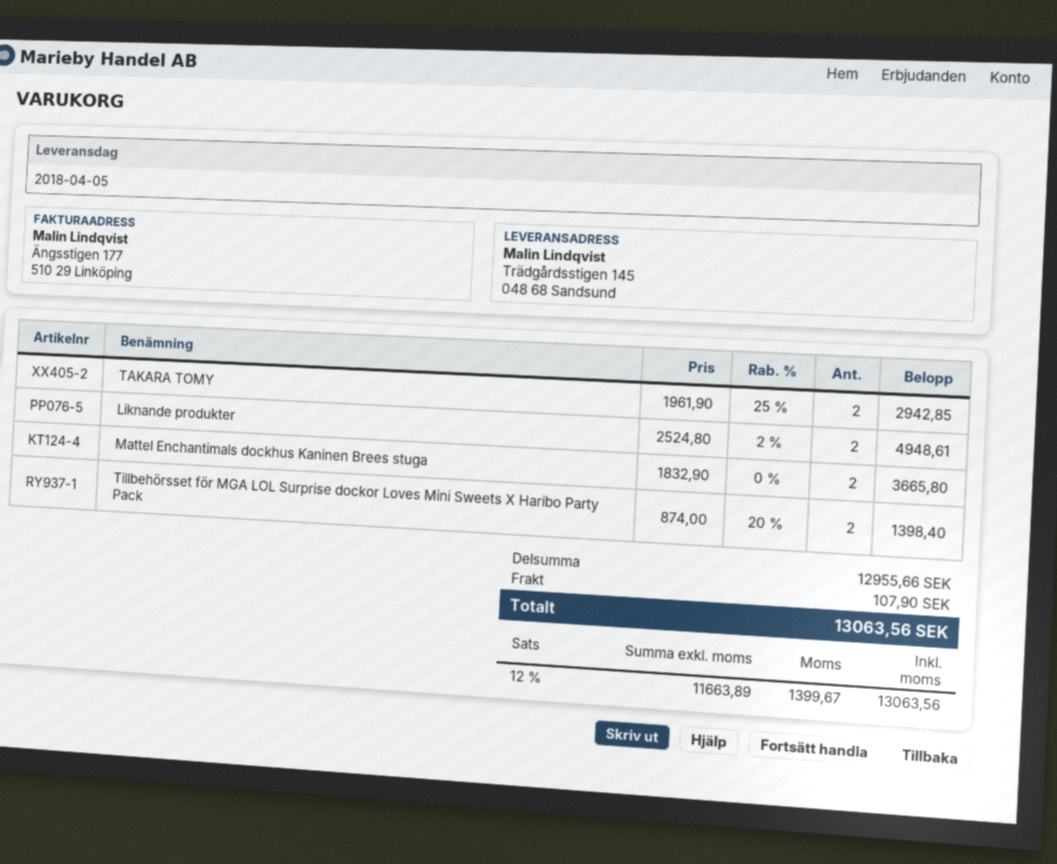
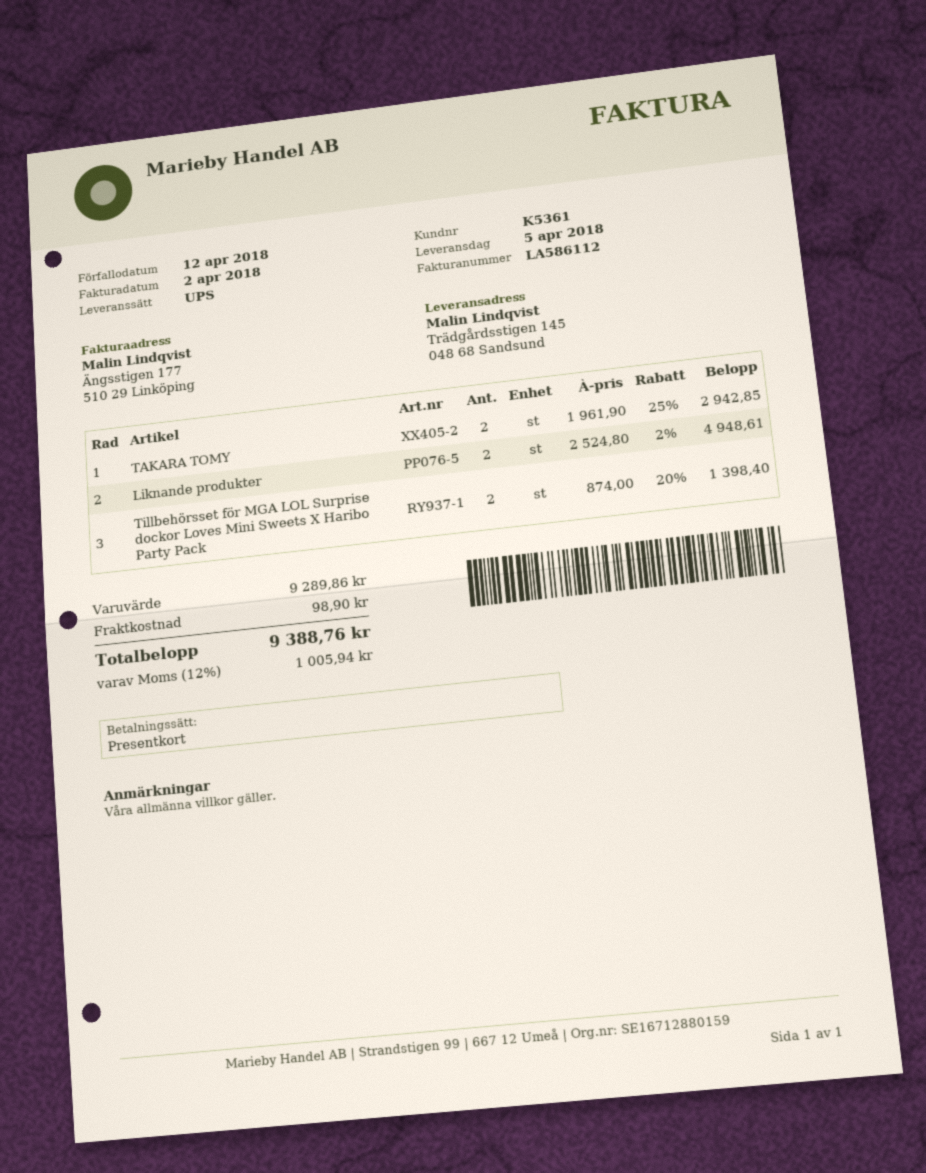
Mattel Enchantimals dockhus Kaninen Brees stuga: 2 x 1832.90 = 3665.80 -> none
subtotal: 12955.66 -> 9289.86
shipping: 107.90 -> 98.90
tax: 12% = 1399.67 -> 12% = 1005.94
total: 13063.56 -> 9388.76

